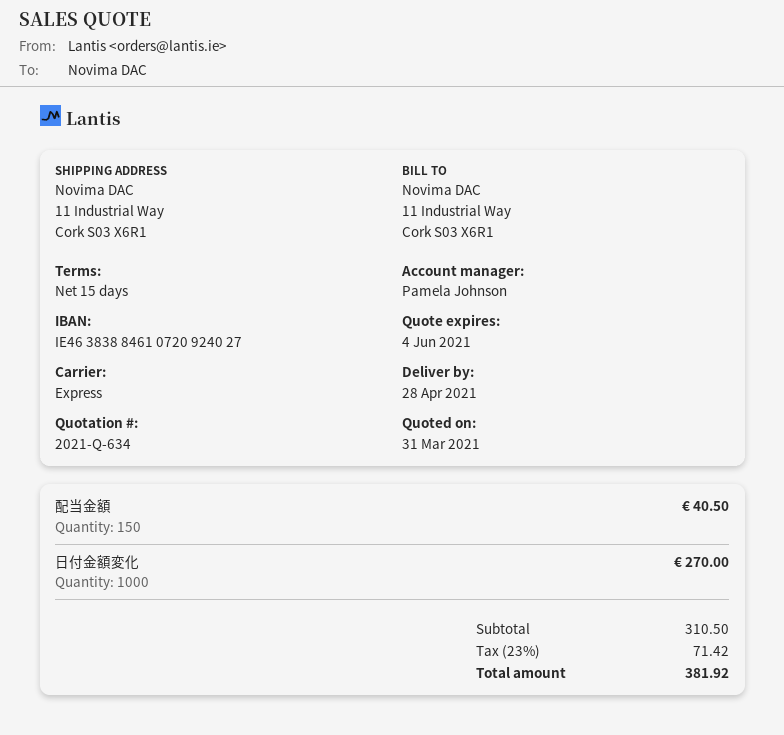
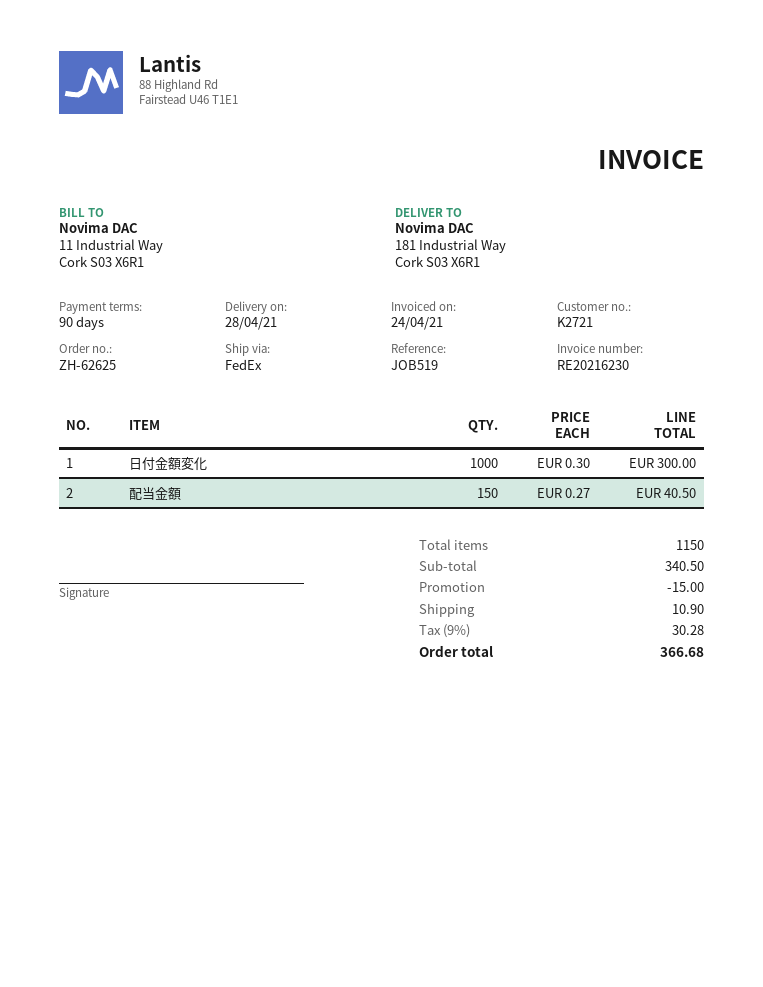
payment terms: 15 days -> 90 days
shipping method: express -> FedEx
ship to: 11 Industrial Way, Cork S03 X6R1 -> 181 Industrial Way, Cork S03 X6R1
日付金額変化: 1000 for 270.00 -> 1000 for 300.00
subtotal: 310.50 -> 340.50
discount: none -> 15.00
shipping: none -> 10.90
tax: 23% = 71.42 -> 9% = 30.28
total: 381.92 -> 366.68

